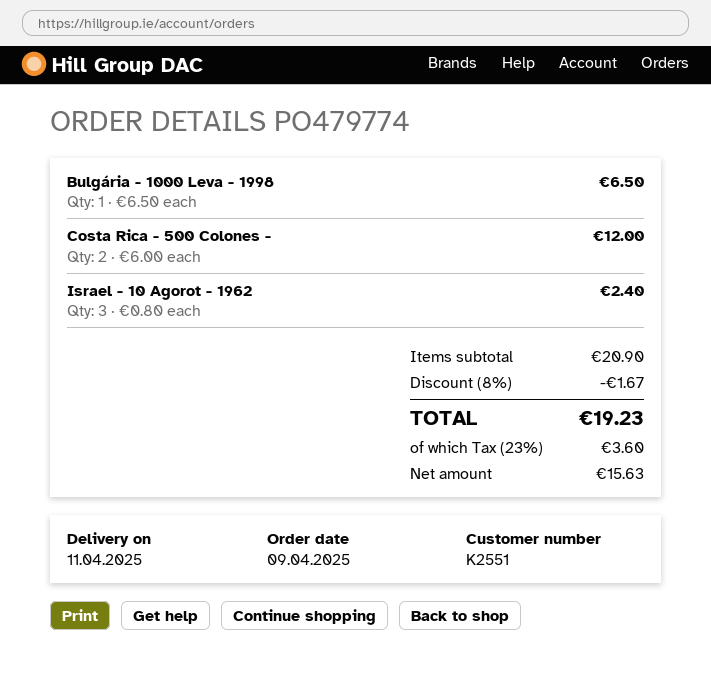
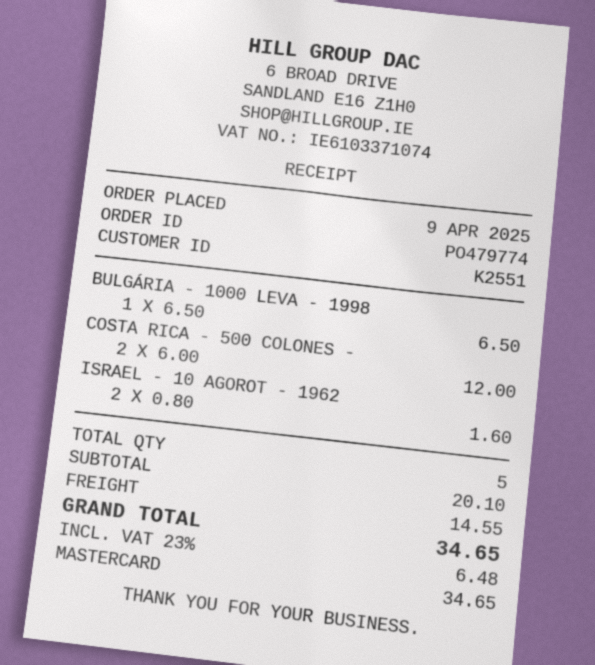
Israel - 10 Agorot - 1962: 3 x 0.80 = 2.40 -> 2 x 0.80 = 1.60
subtotal: 20.90 -> 20.10
discount: 8% = 1.67 -> none
shipping: none -> 14.55
tax: 23% = 3.60 -> 23% = 6.48
total: 19.23 -> 34.65

